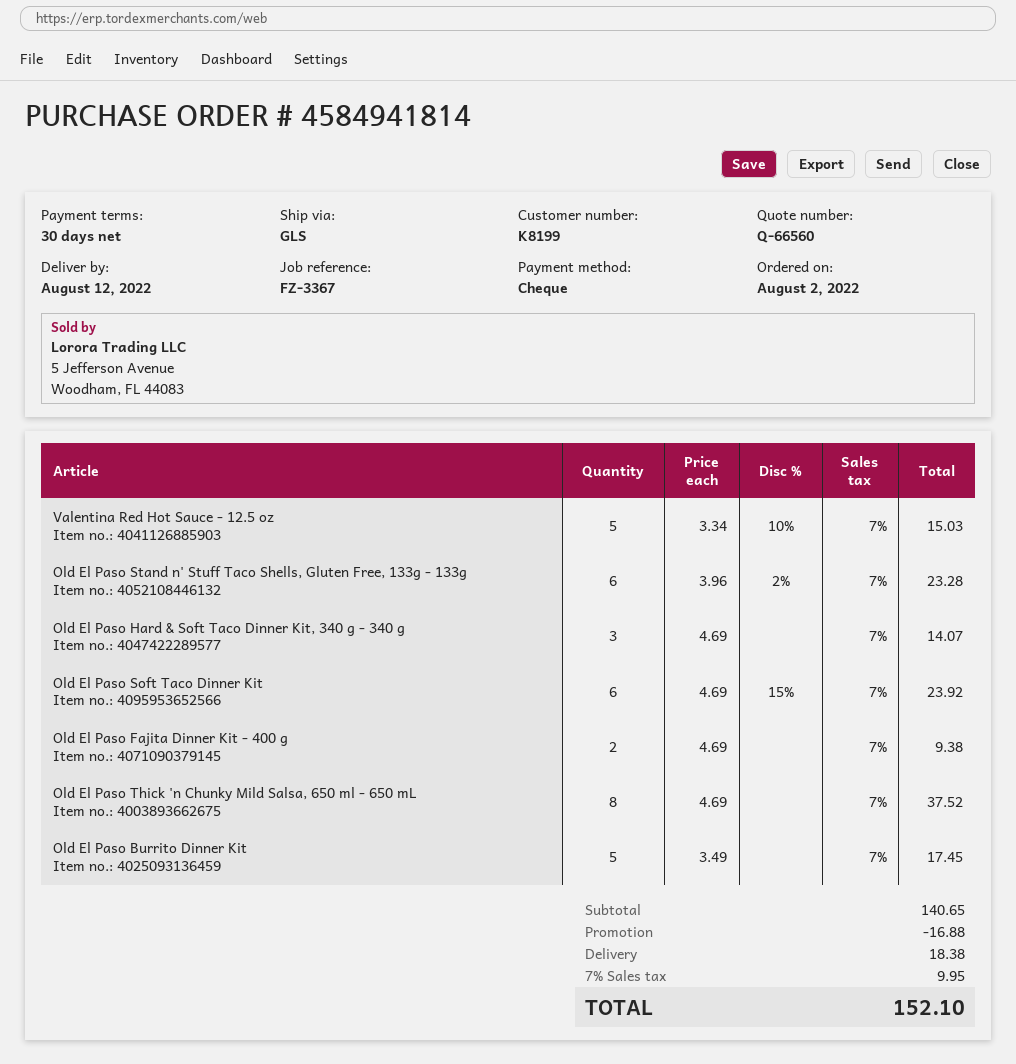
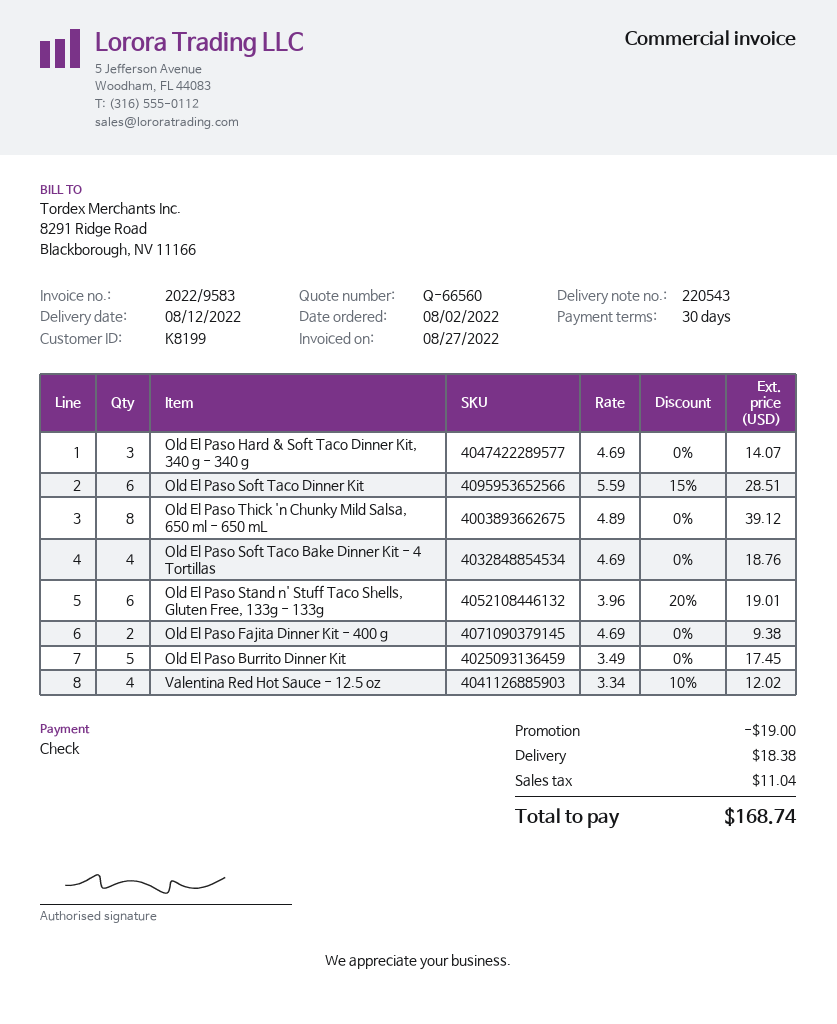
Valentina Red Hot Sauce - 12.5 oz: 5 x 3.34 - 10% = 15.03 -> 4 x 3.34 - 10% = 12.02
Old El Paso Stand n' Stuff Taco Shells, Gluten Free, 133g - 133g: 6 x 3.96 - 2% = 23.28 -> 6 x 3.96 - 20% = 19.01
Old El Paso Soft Taco Dinner Kit: 6 x 4.69 - 15% = 23.92 -> 6 x 5.59 - 15% = 28.51
Old El Paso Thick 'n Chunky Mild Salsa, 650 ml - 650 mL: 8 x 4.69 = 37.52 -> 8 x 4.89 = 39.12
Old El Paso Soft Taco Bake Dinner Kit - 4 Tortillas: none -> 4 x 4.69 = 18.76
discount: 16.88 -> 19.00
tax: 9.95 -> 11.04
total: 152.10 -> 168.74

